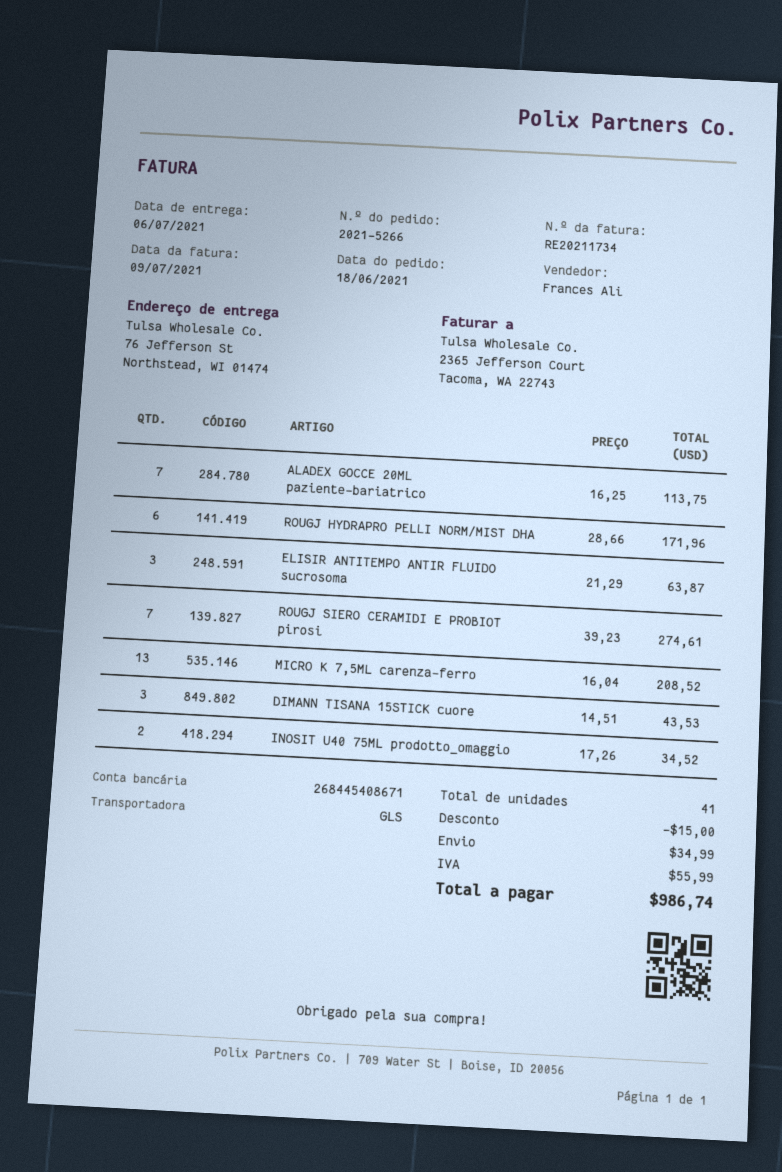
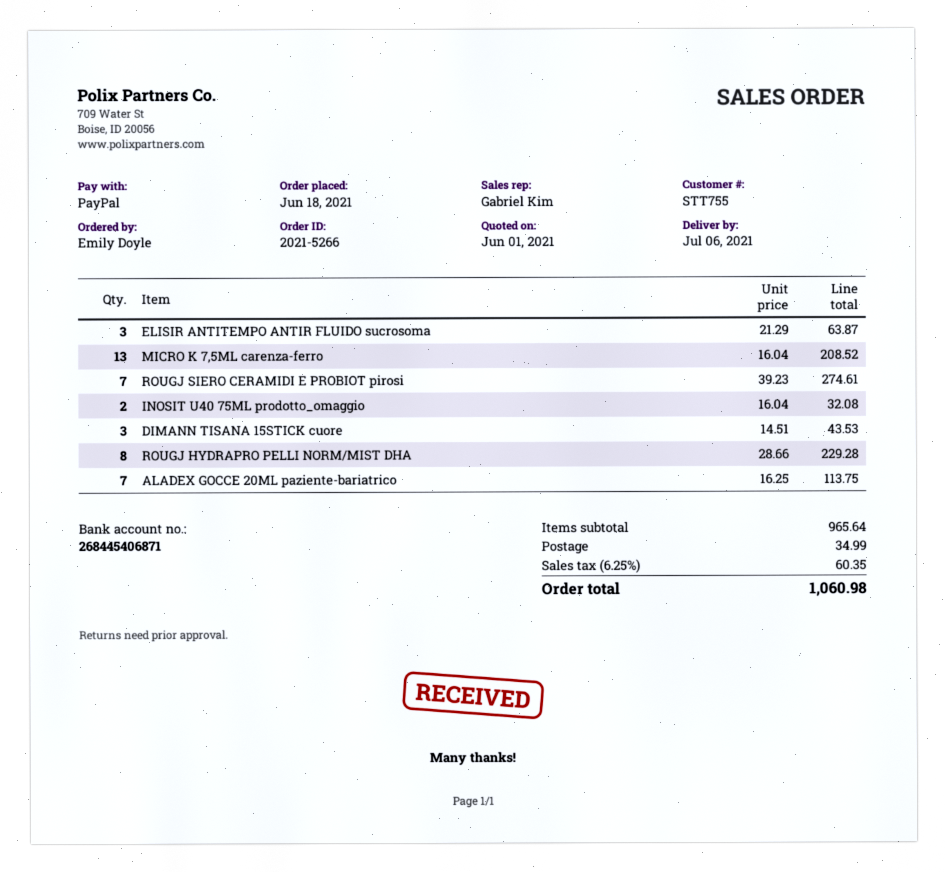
sales rep: Frances Ali -> Gabriel Kim
bank account: 268445408671 -> 268445406871
ROUGJ HYDRAPRO PELLI NORM/MIST DHA: 6 x 28.66 = 171.96 -> 8 x 28.66 = 229.28
INOSIT U40 75ML prodotto_omaggio: 2 x 17.26 = 34.52 -> 2 x 16.04 = 32.08
discount: 15.00 -> none
tax: 55.99 -> 60.35
total: 986.74 -> 1060.98

